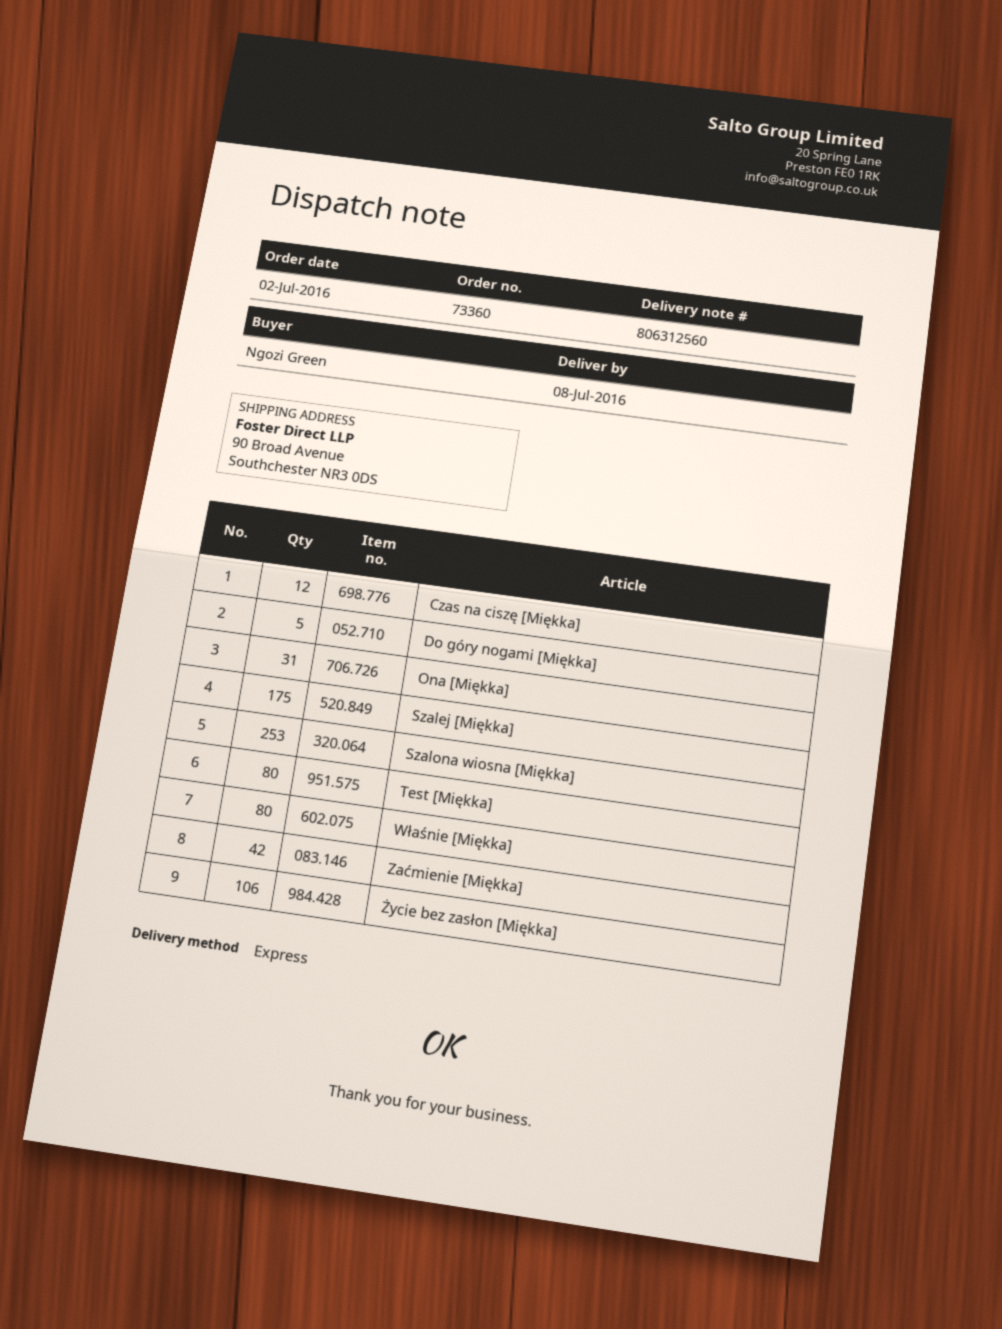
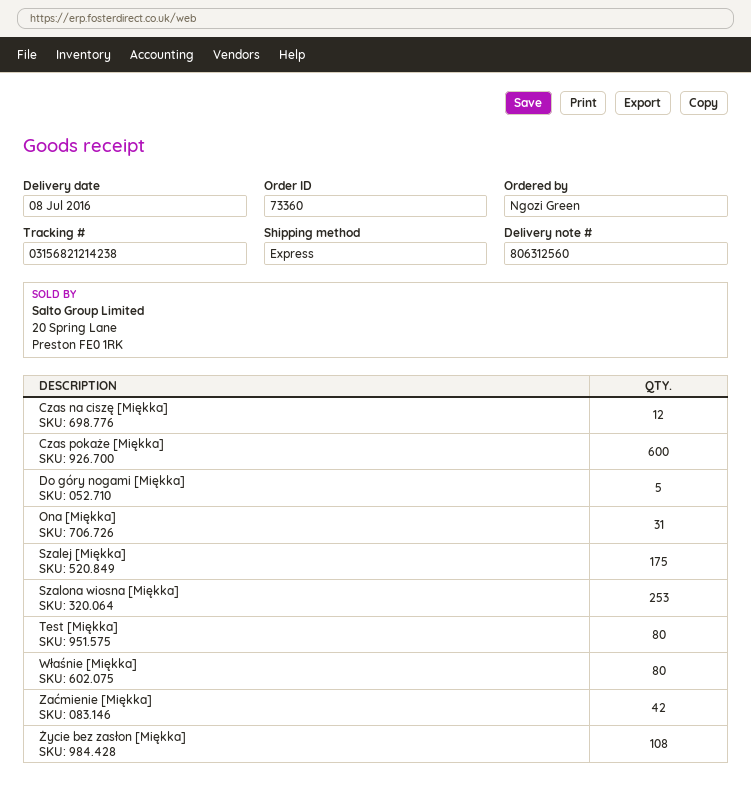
Życie bez zasłon [Miękka]: 106 -> 108
Czas pokaże [Miękka]: none -> 600

